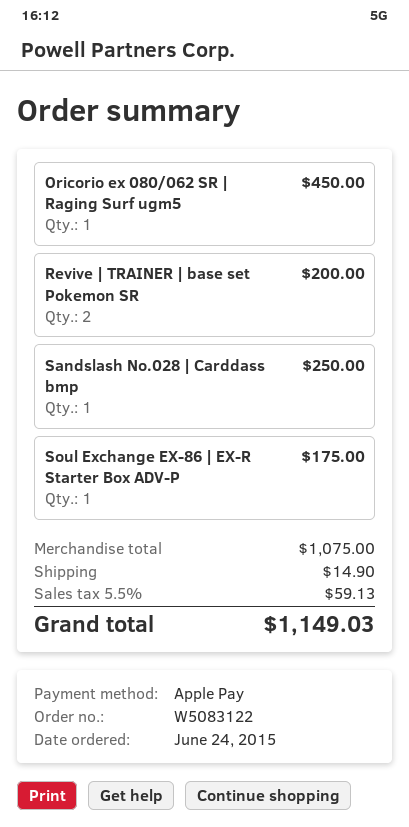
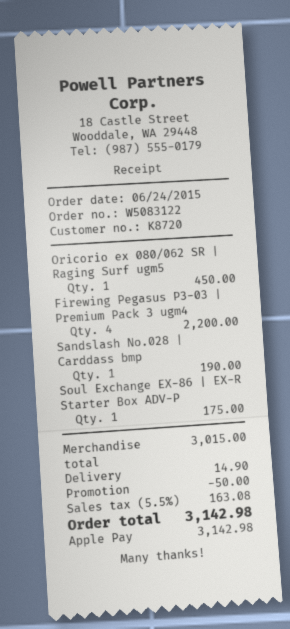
Revive | TRAINER | base set Pokemon SR: 2 for 200.00 -> none
Sandslash No.028 | Carddass bmp: 1 for 250.00 -> 1 for 190.00
Firewing Pegasus P3-03 | Premium Pack 3 ugm4: none -> 4 for 2200.00
subtotal: 1075.00 -> 3015.00
discount: none -> 50.00
tax: 5.5% = 59.13 -> 5.5% = 163.08
total: 1149.03 -> 3142.98

